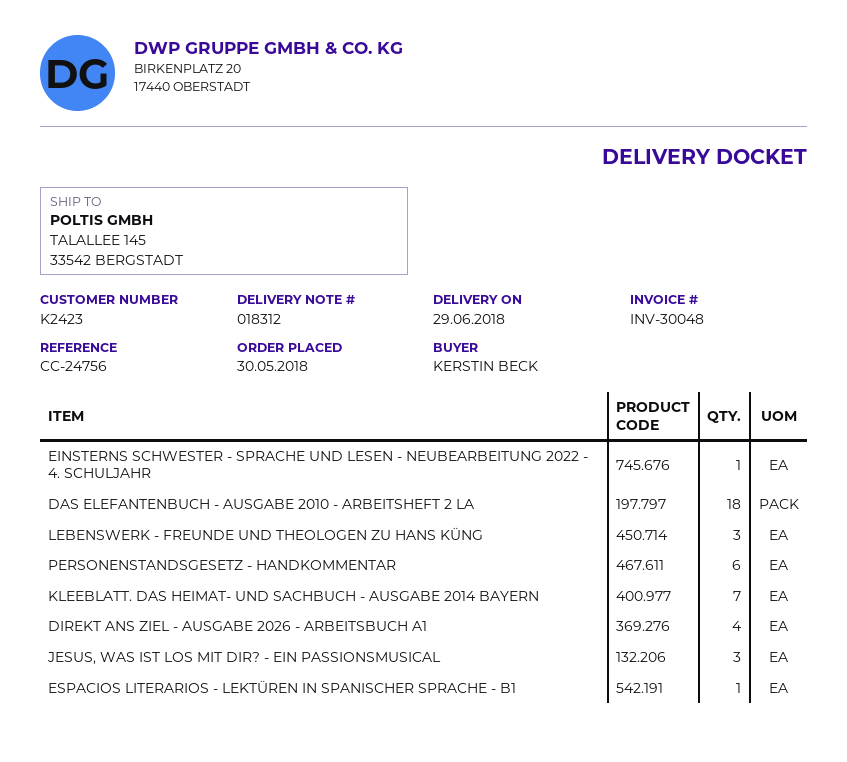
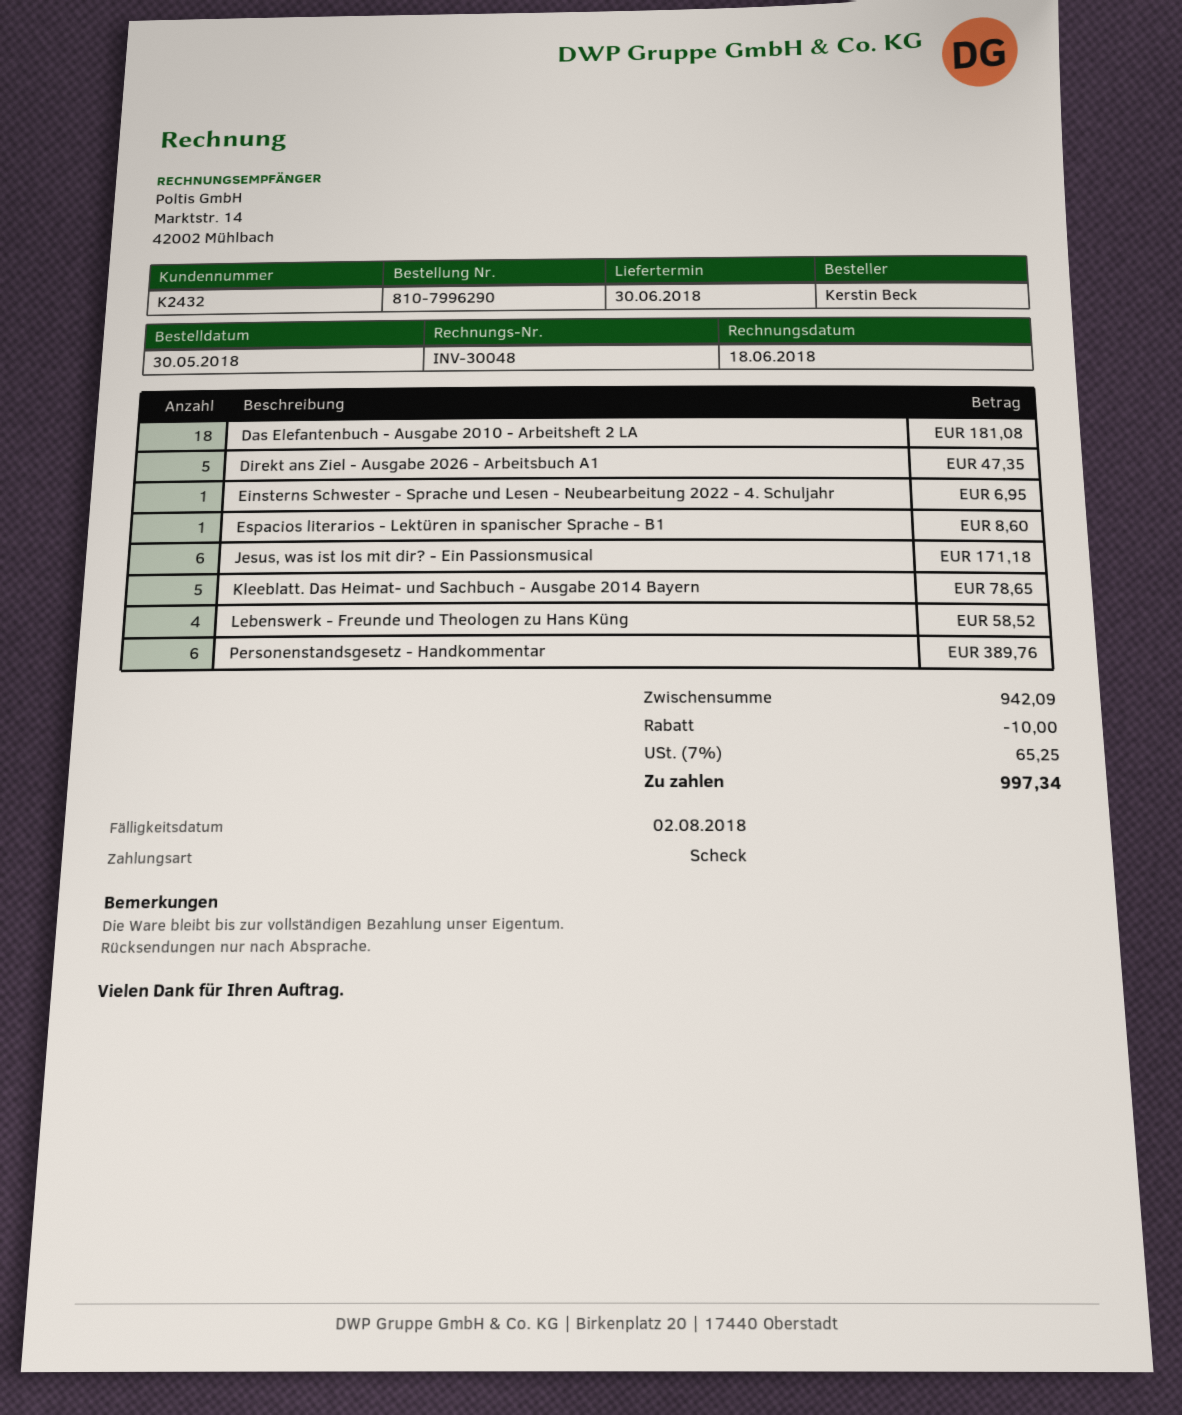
delivery date: 2018-06-29 -> 2018-06-30
customer number: K2423 -> K2432
LEBENSWERK - FREUNDE UND THEOLOGEN ZU HANS KÜNG: 3 -> 4
KLEEBLATT. DAS HEIMAT- UND SACHBUCH - AUSGABE 2014 BAYERN: 7 -> 5
DIREKT ANS ZIEL - AUSGABE 2026 - ARBEITSBUCH A1: 4 -> 5
JESUS, WAS IST LOS MIT DIR? - EIN PASSIONSMUSICAL: 3 -> 6

